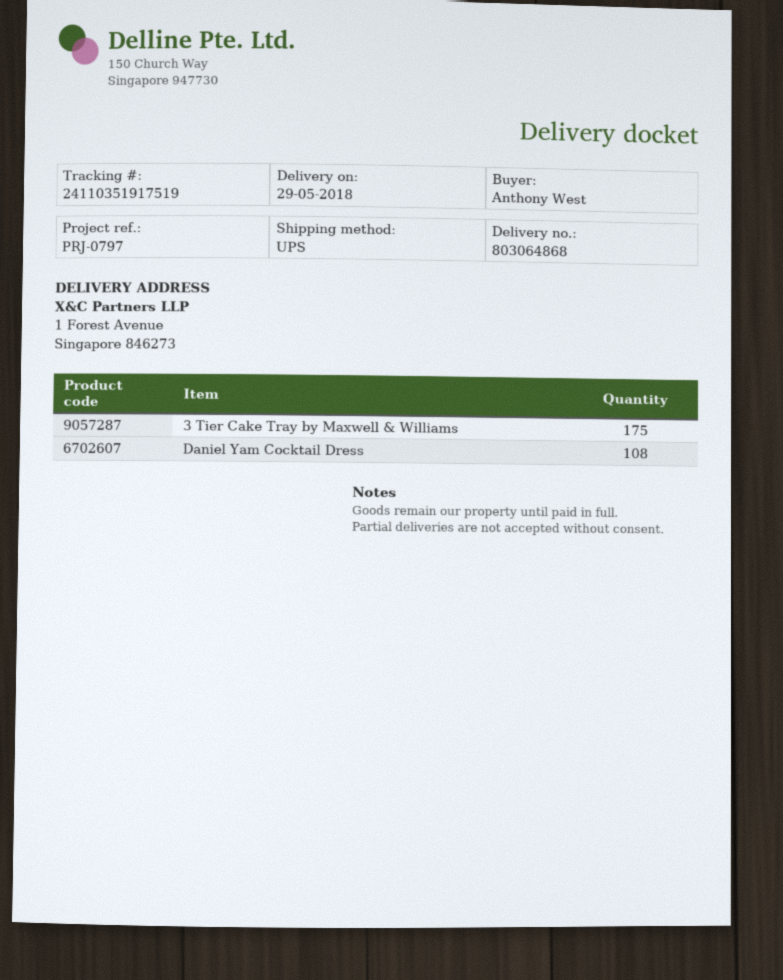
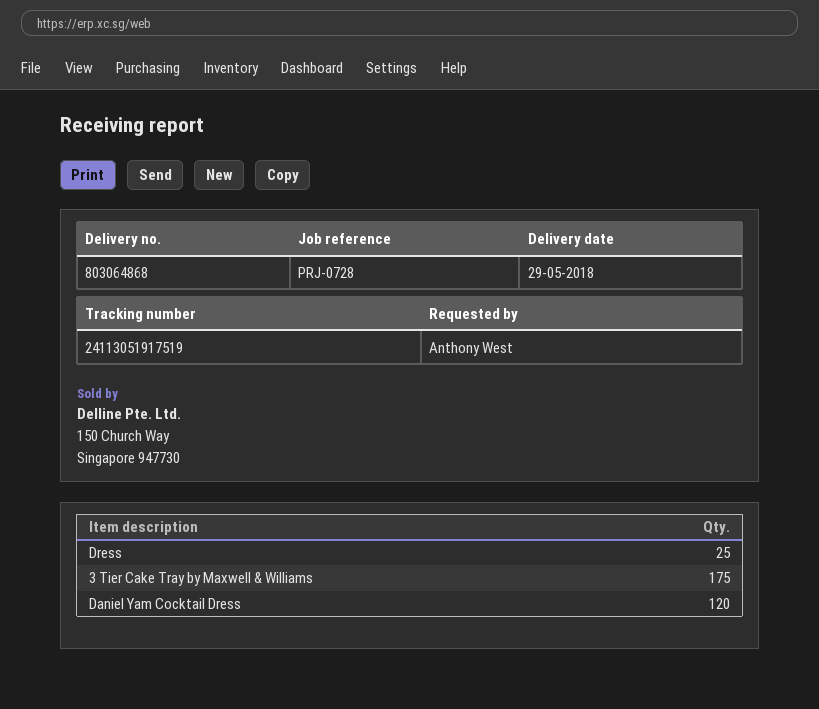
reference: PRJ-0797 -> PRJ-0728
tracking number: 24110351917519 -> 24113051917519
Daniel Yam Cocktail Dress: 108 -> 120
Dress: none -> 25

